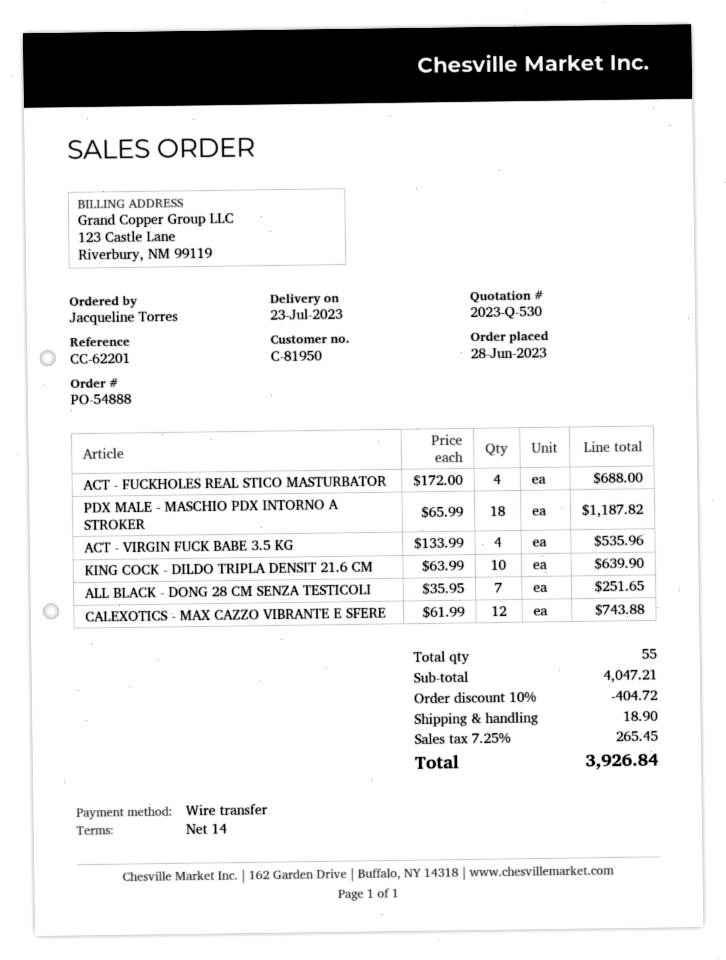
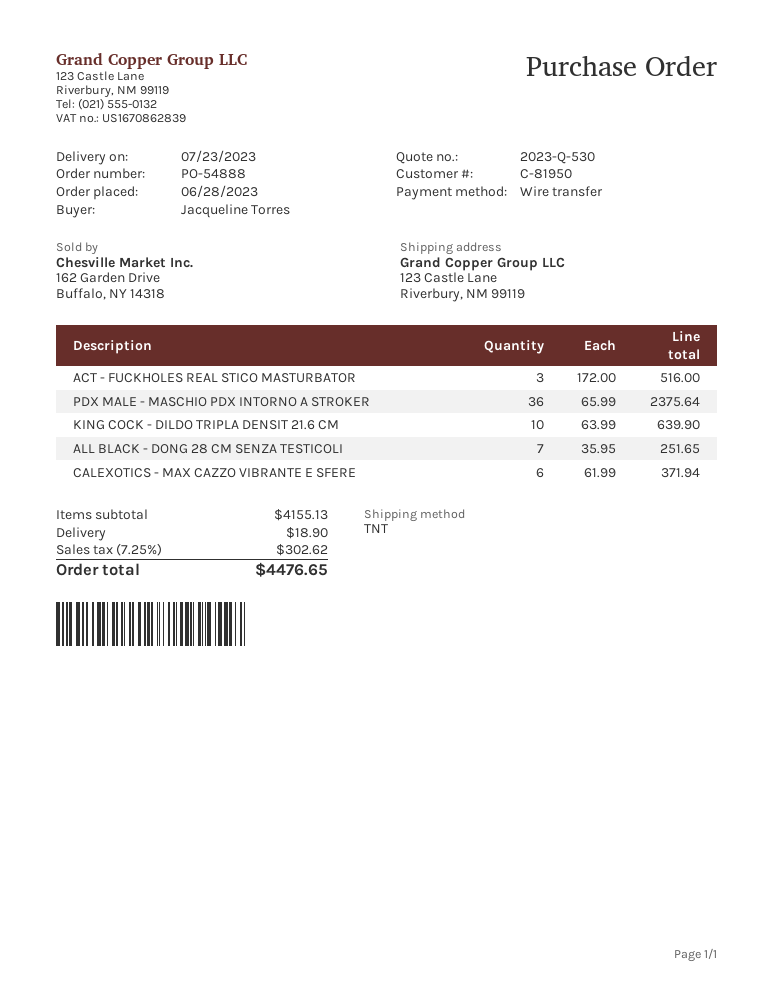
ACT - FUCKHOLES REAL STICO MASTURBATOR: 4 x 172.00 = 688.00 -> 3 x 172.00 = 516.00
PDX MALE - MASCHIO PDX INTORNO A STROKER: 18 x 65.99 = 1187.82 -> 36 x 65.99 = 2375.64
ACT - VIRGIN FUCK BABE 3.5 KG: 4 x 133.99 = 535.96 -> none
CALEXOTICS - MAX CAZZO VIBRANTE E SFERE: 12 x 61.99 = 743.88 -> 6 x 61.99 = 371.94
subtotal: 4047.21 -> 4155.13
discount: 10% = 404.72 -> none
tax: 7.25% = 265.45 -> 7.25% = 302.62
total: 3926.84 -> 4476.65

